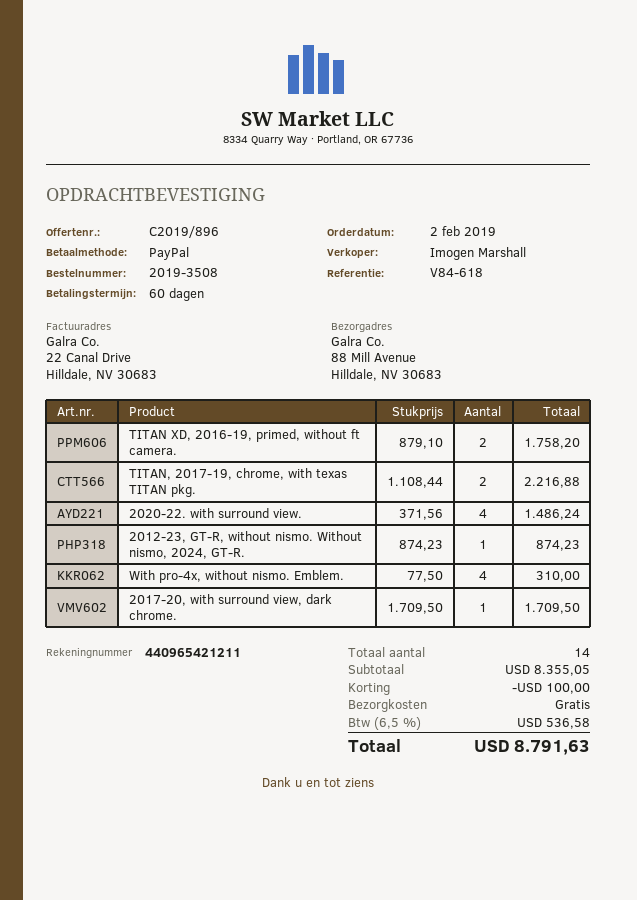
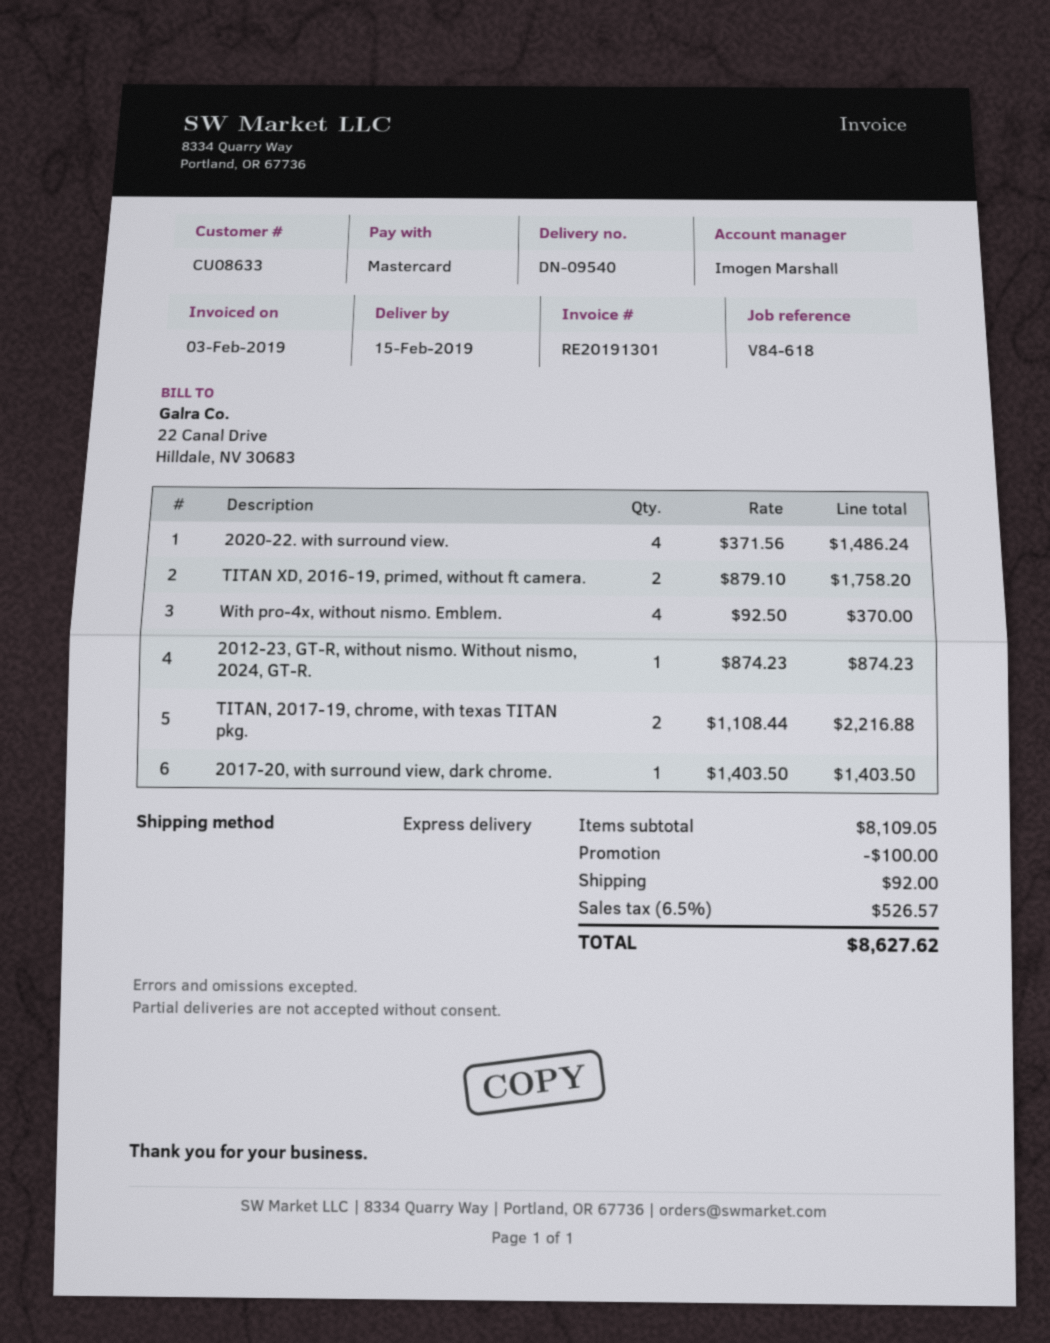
payment method: PayPal -> Mastercard
With pro-4x, without nismo. Emblem.: 4 x 77.50 = 310.00 -> 4 x 92.50 = 370.00
2017-20, with surround view, dark chrome.: 1 x 1709.50 = 1709.50 -> 1 x 1403.50 = 1403.50
subtotal: 8355.05 -> 8109.05
shipping: 0.00 -> 92.00
tax: 6.5% = 536.58 -> 6.5% = 526.57
total: 8791.63 -> 8627.62

